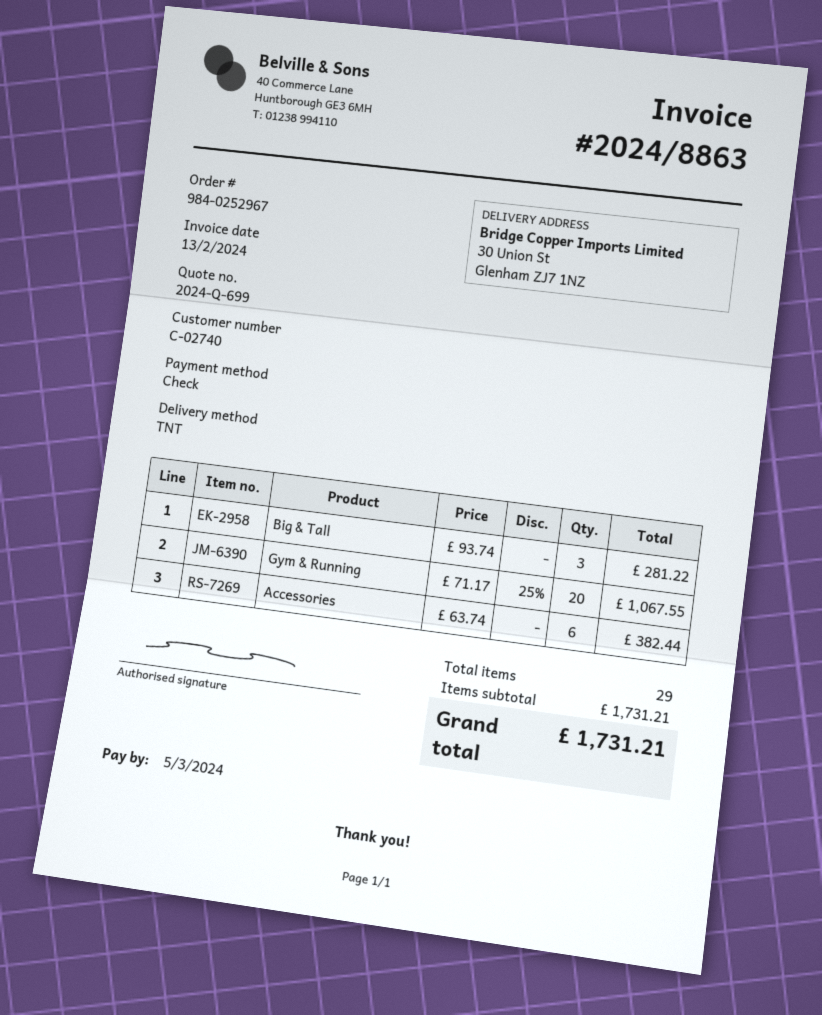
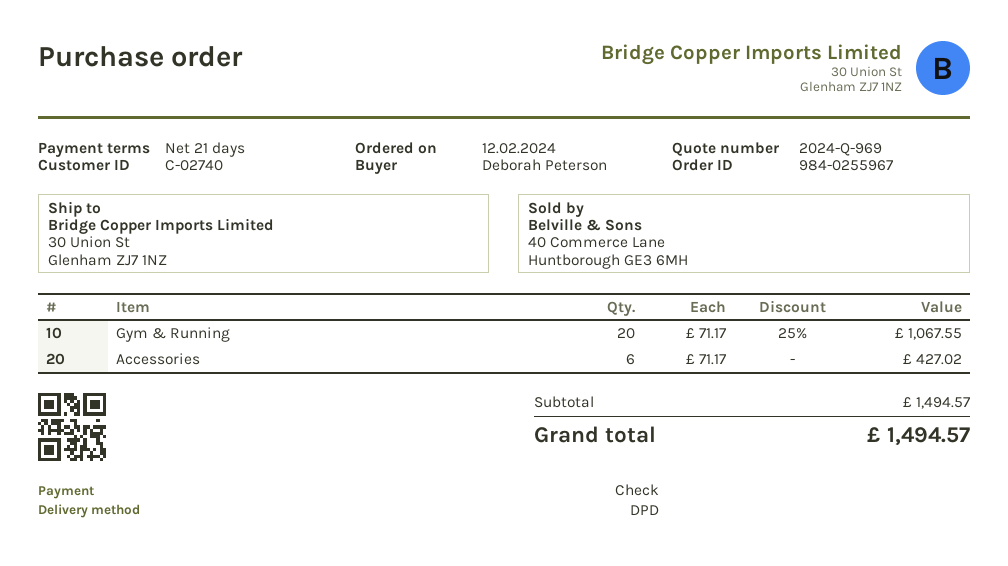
quote number: 2024-Q-699 -> 2024-Q-969
order number: 984-0252967 -> 984-0255967
shipping method: TNT -> DPD
Big & Tall: 3 x 93.74 = 281.22 -> none
Accessories: 6 x 63.74 = 382.44 -> 6 x 71.17 = 427.02
subtotal: 1731.21 -> 1494.57
total: 1731.21 -> 1494.57

